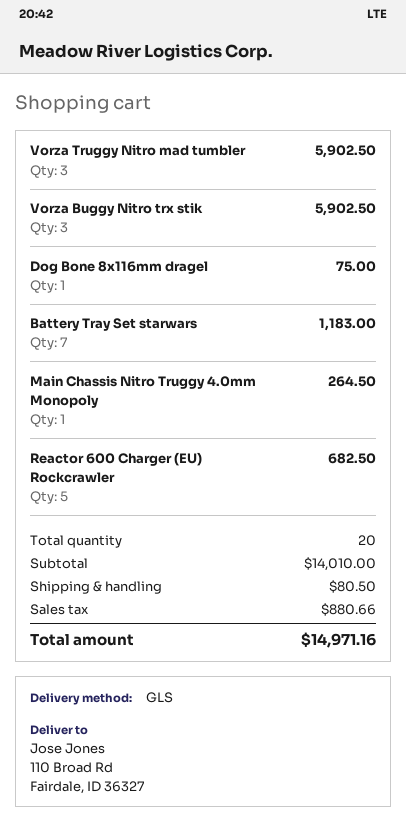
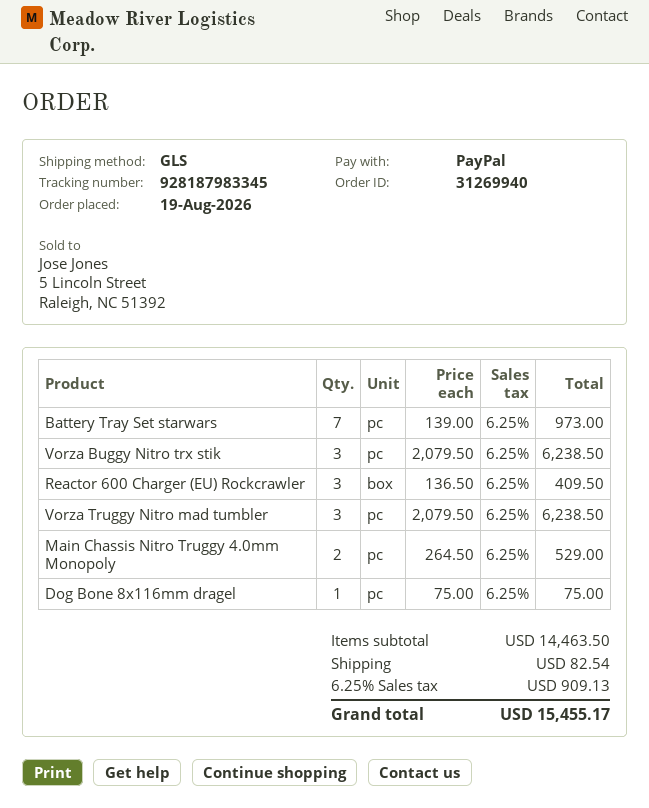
Vorza Truggy Nitro mad tumbler: 3 for 5902.50 -> 3 for 6238.50
Vorza Buggy Nitro trx stik: 3 for 5902.50 -> 3 for 6238.50
Battery Tray Set starwars: 7 for 1183.00 -> 7 for 973.00
Main Chassis Nitro Truggy 4.0mm Monopoly: 1 for 264.50 -> 2 for 529.00
Reactor 600 Charger (EU) Rockcrawler: 5 for 682.50 -> 3 for 409.50
subtotal: 14010.00 -> 14463.50
shipping: 80.50 -> 82.54
tax: 880.66 -> 909.13
total: 14971.16 -> 15455.17

